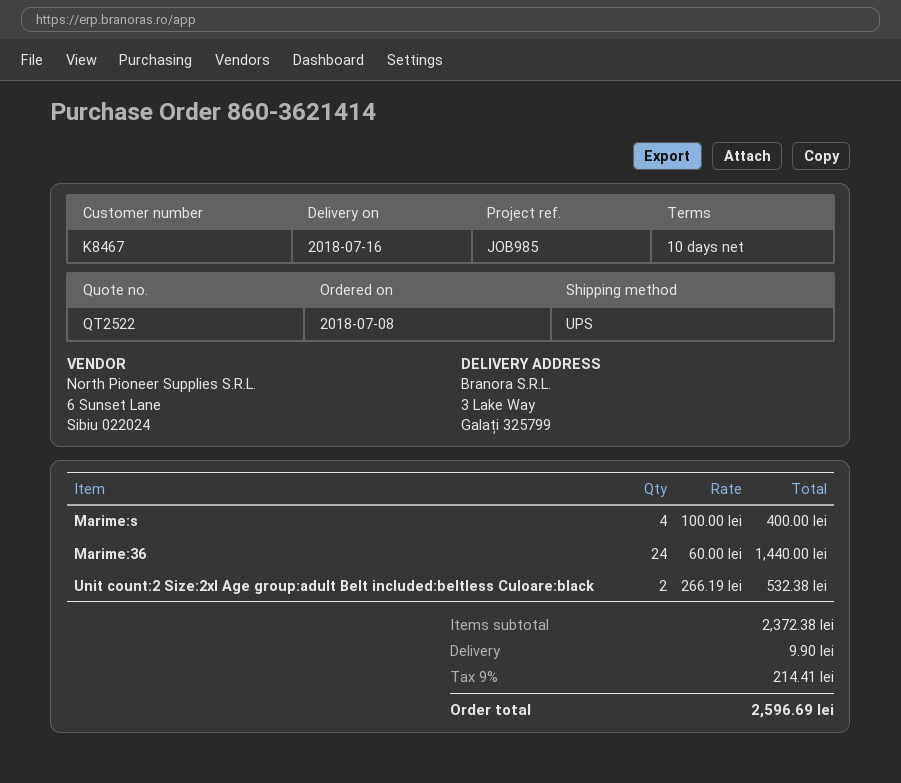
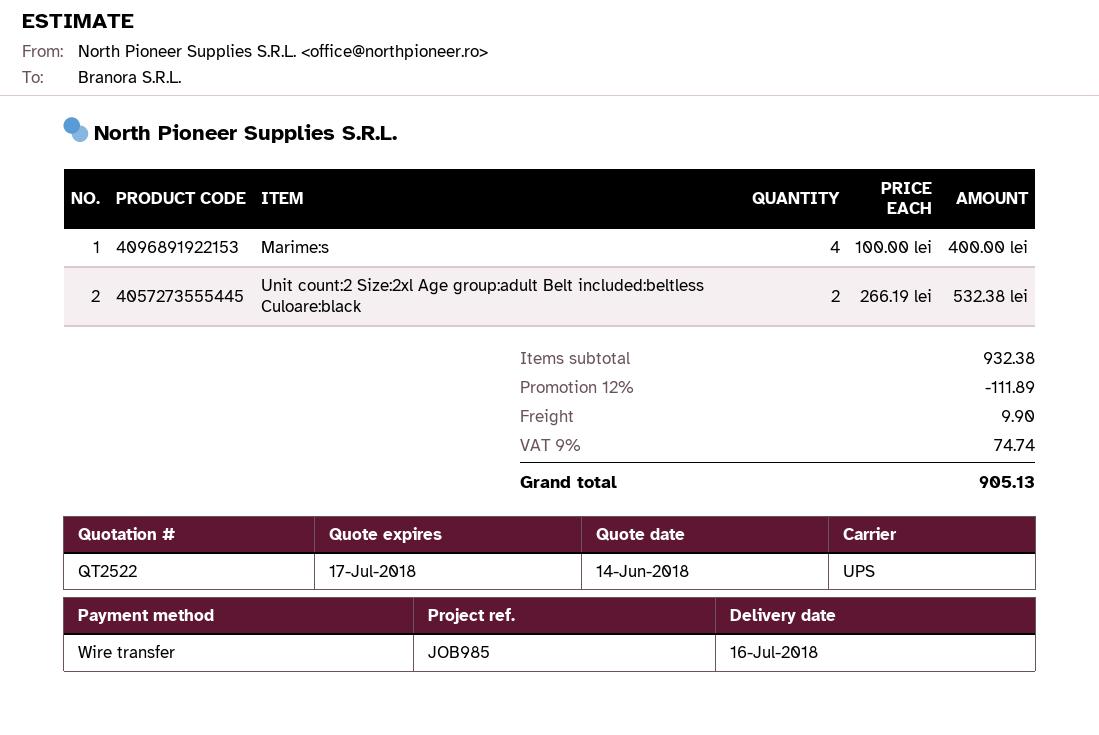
Marime:36: 24 x 60.00 = 1440.00 -> none
subtotal: 2372.38 -> 932.38
discount: none -> 12% = 111.89
tax: 9% = 214.41 -> 9% = 74.74
total: 2596.69 -> 905.13

